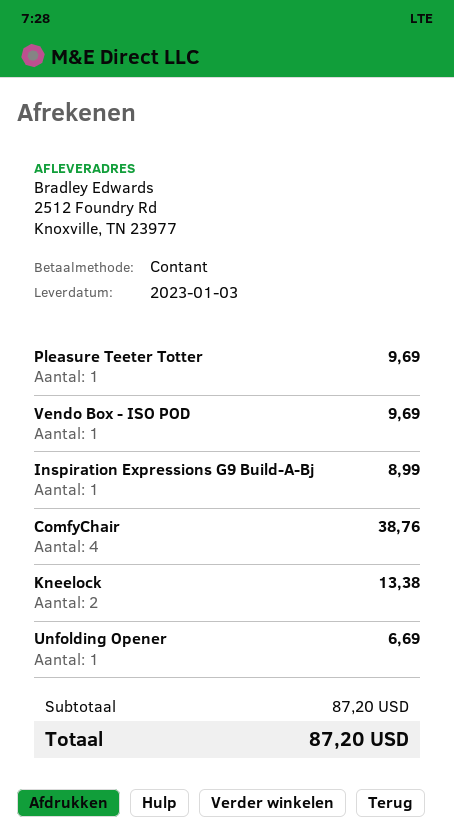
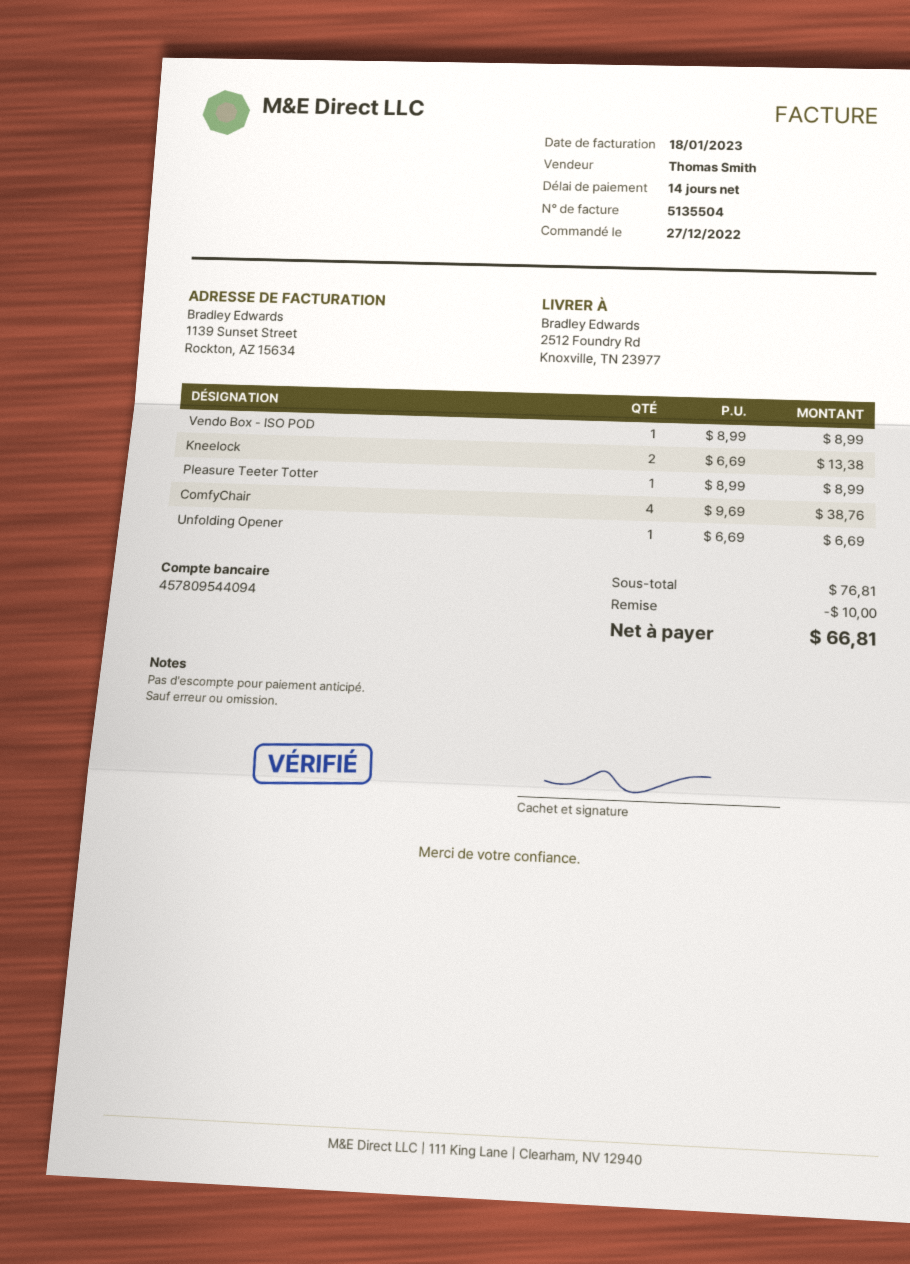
Pleasure Teeter Totter: 1 for 9.69 -> 1 for 8.99
Vendo Box - ISO POD: 1 for 9.69 -> 1 for 8.99
Inspiration Expressions G9 Build-A-Bj: 1 for 8.99 -> none
subtotal: 87.20 -> 76.81
discount: none -> 10.00
total: 87.20 -> 66.81

